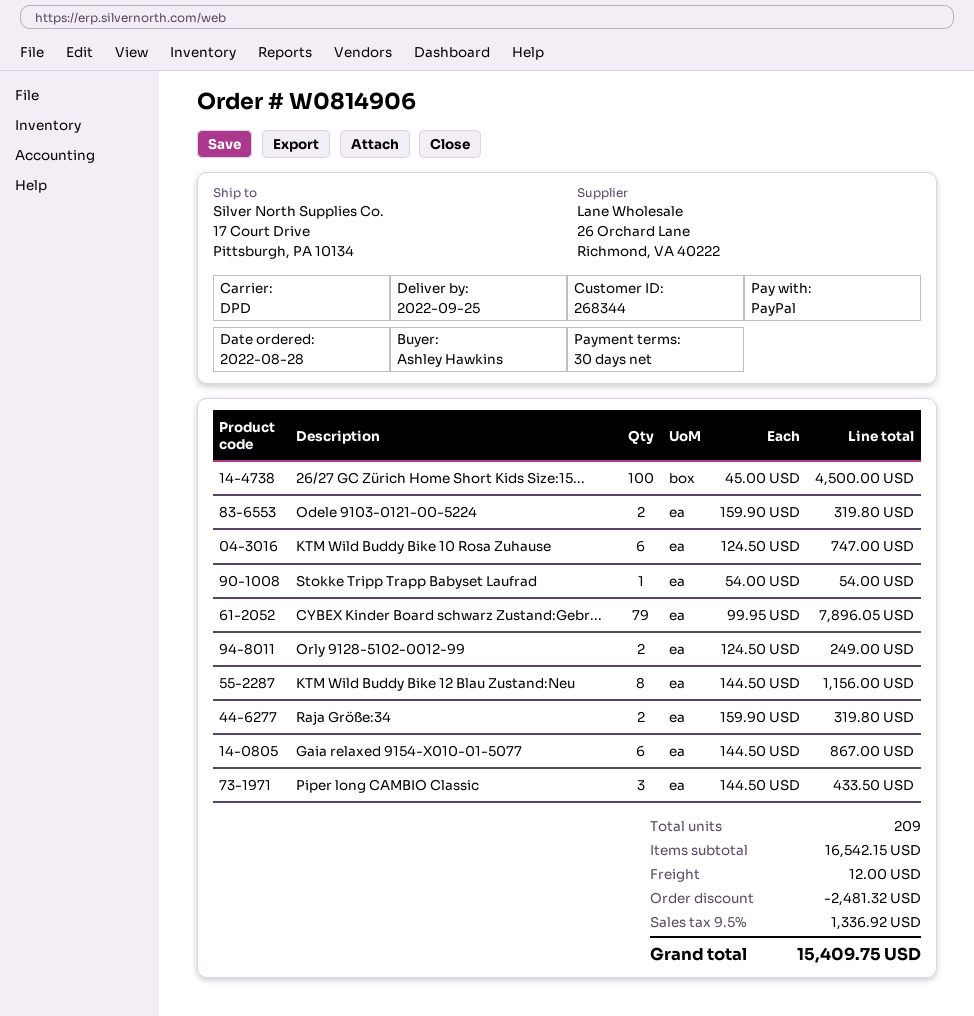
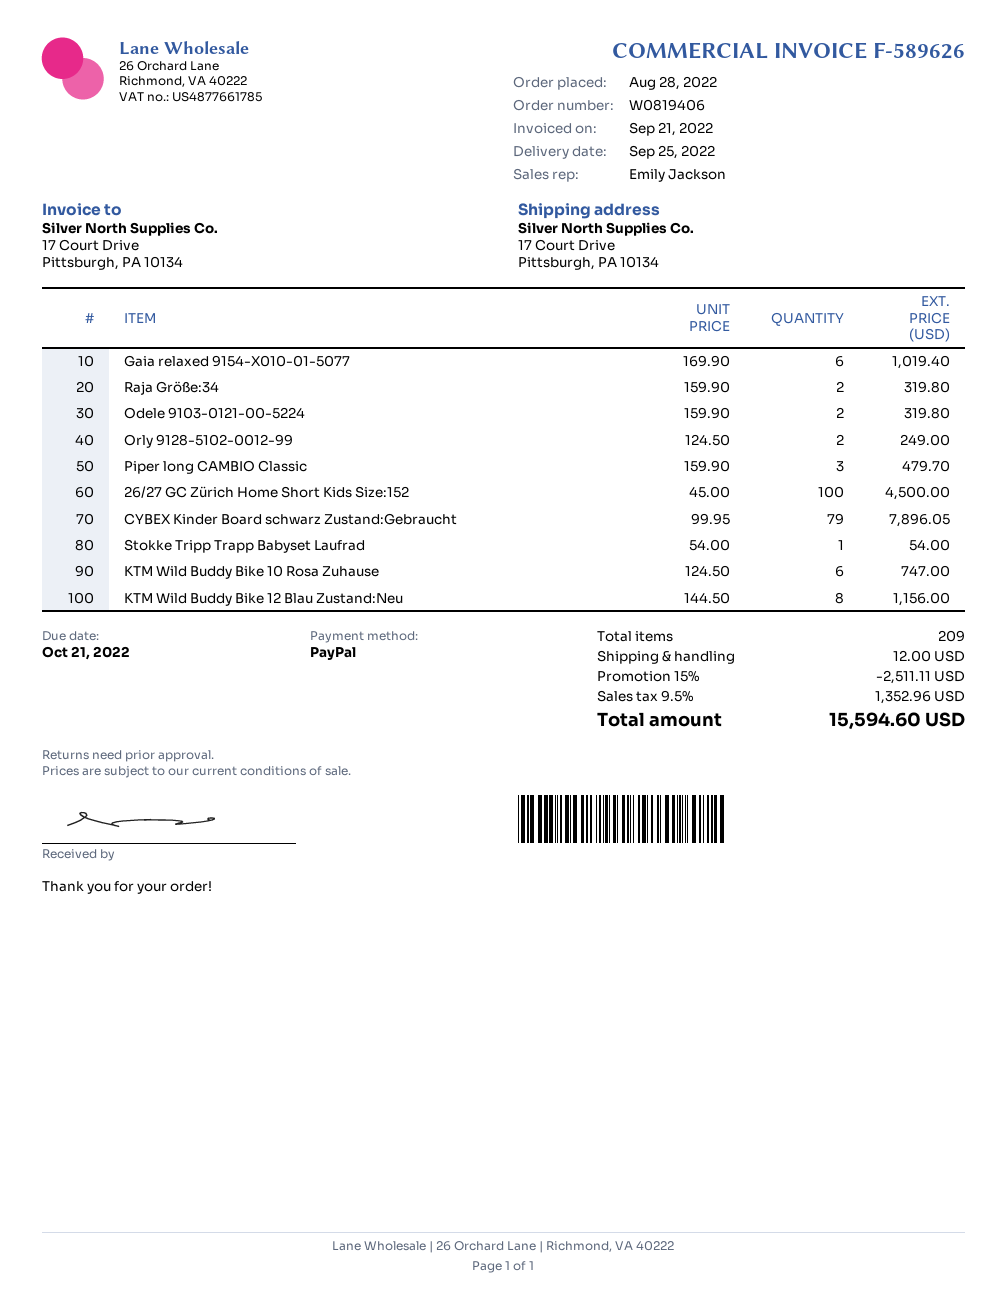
order number: W0814906 -> W0819406
Gaia relaxed 9154-X010-01-5077: 6 x 144.50 = 867.00 -> 6 x 169.90 = 1019.40
Piper long CAMBIO Classic: 3 x 144.50 = 433.50 -> 3 x 159.90 = 479.70
discount: 2481.32 -> 2511.11
tax: 9.5% = 1336.92 -> 9.5% = 1352.96
total: 15409.75 -> 15594.60

